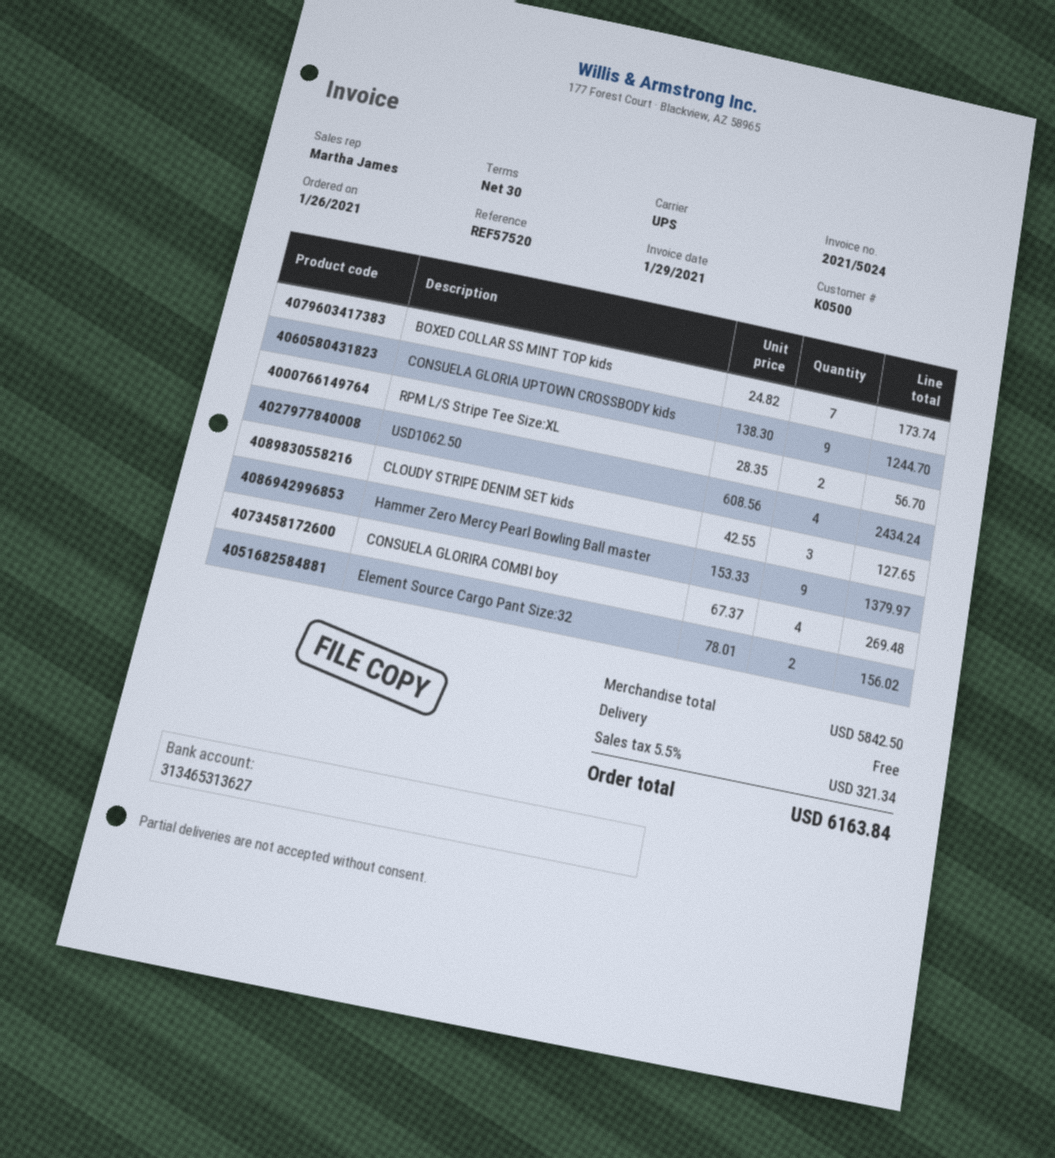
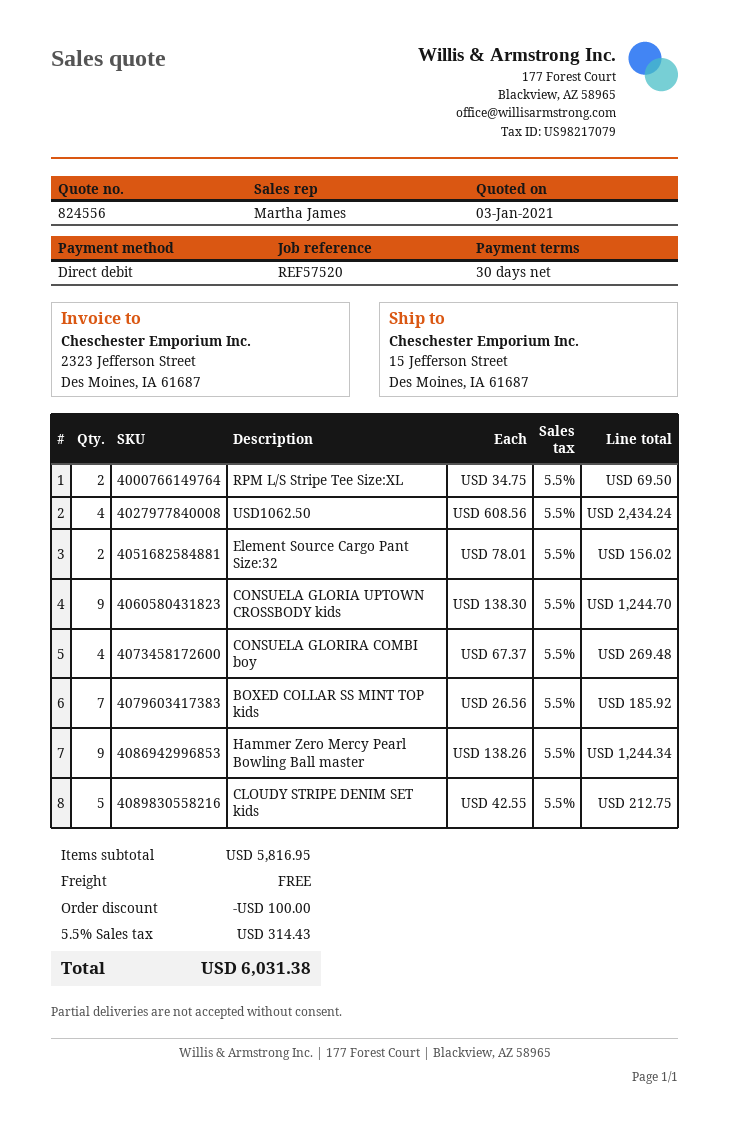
BOXED COLLAR SS MINT TOP kids: 7 x 24.82 = 173.74 -> 7 x 26.56 = 185.92
RPM L/S Stripe Tee Size:XL: 2 x 28.35 = 56.70 -> 2 x 34.75 = 69.50
CLOUDY STRIPE DENIM SET kids: 3 x 42.55 = 127.65 -> 5 x 42.55 = 212.75
Hammer Zero Mercy Pearl Bowling Ball master: 9 x 153.33 = 1379.97 -> 9 x 138.26 = 1244.34
subtotal: 5842.50 -> 5816.95
discount: none -> 100.00
tax: 5.5% = 321.34 -> 5.5% = 314.43
total: 6163.84 -> 6031.38

